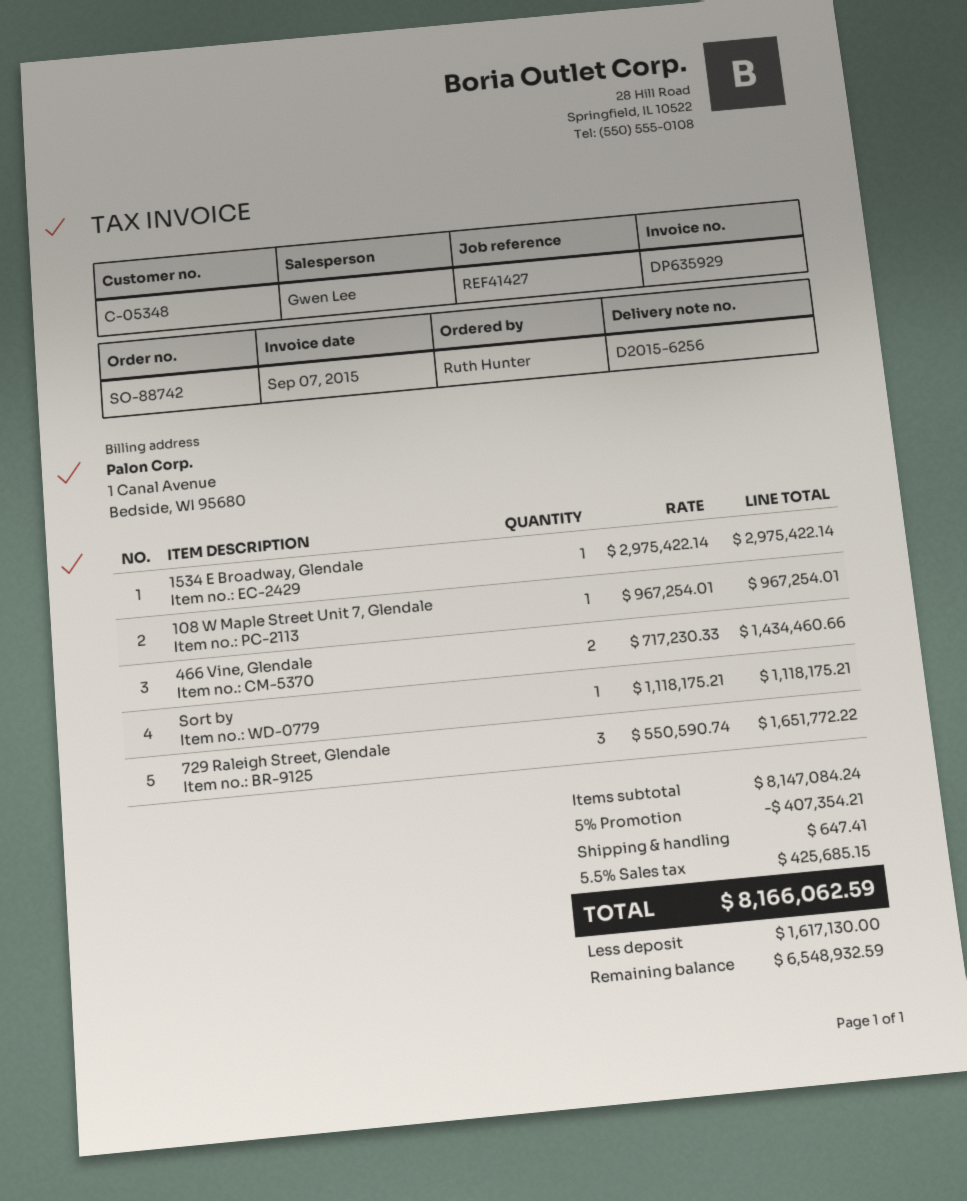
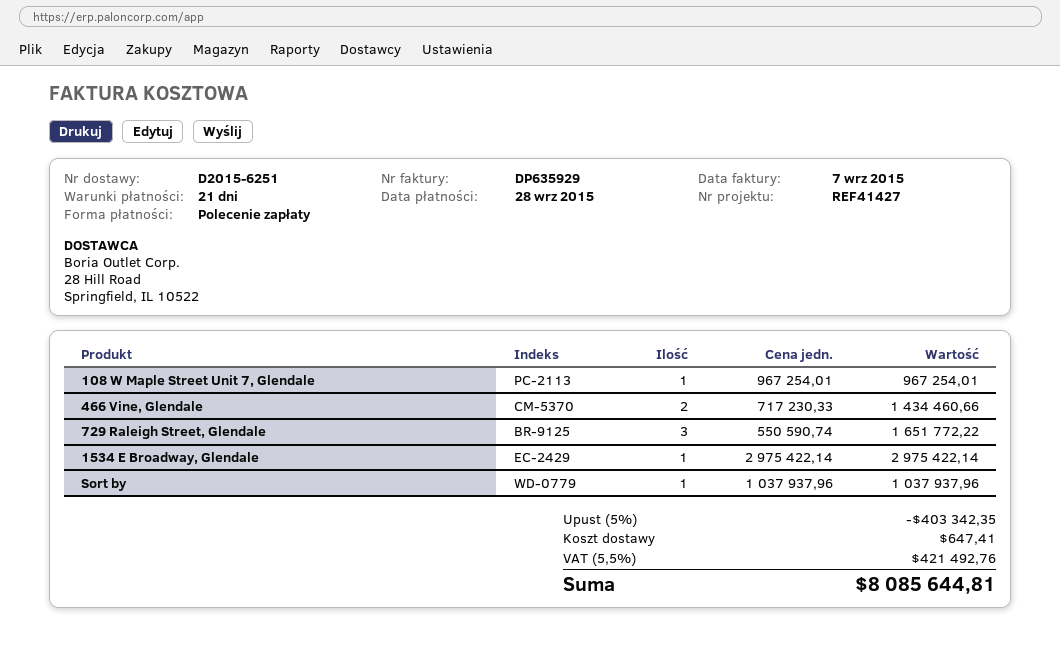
delivery note number: D2015-6256 -> D2015-6251
Sort by: 1 x 1118175.21 = 1118175.21 -> 1 x 1037937.96 = 1037937.96
discount: 5% = 407354.21 -> 5% = 403342.35
tax: 5.5% = 425685.15 -> 5.5% = 421492.76
total: 8166062.59 -> 8085644.81

